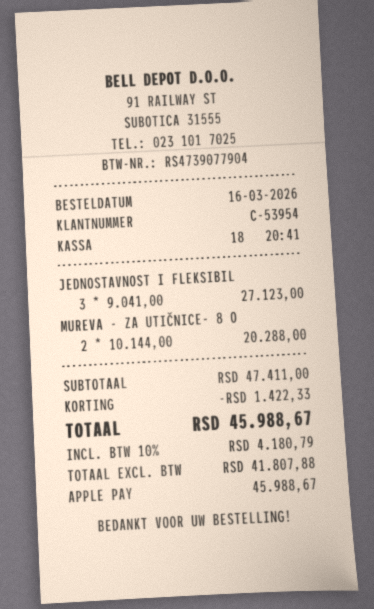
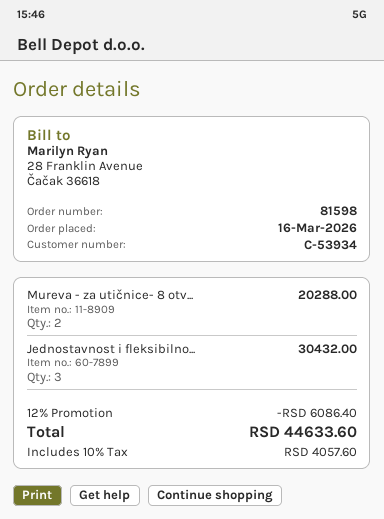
customer number: C-53954 -> C-53934
JEDNOSTAVNOST I FLEKSIBIL: 3 for 27123.00 -> 3 for 30432.00
discount: 1422.33 -> 6086.40
tax: 10% = 4180.79 -> 10% = 4057.60
total: 45988.67 -> 44633.60

